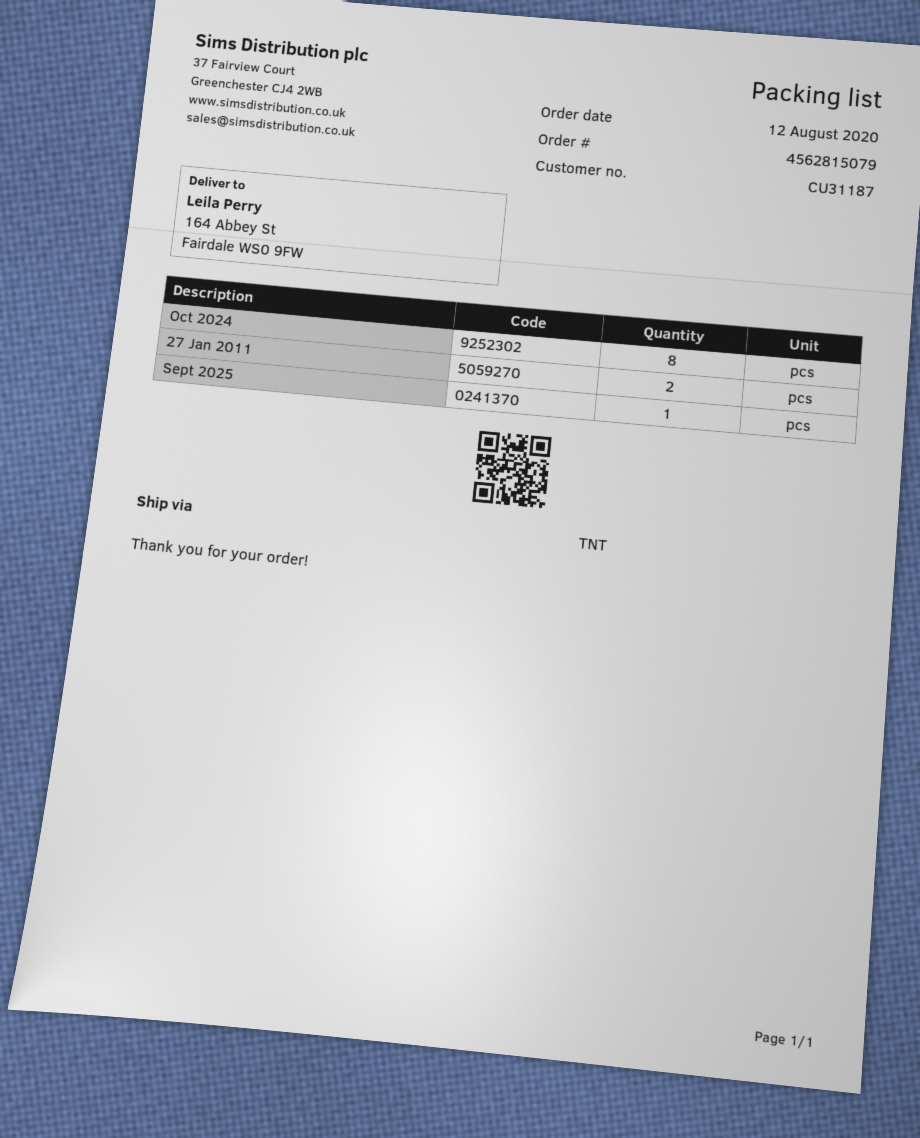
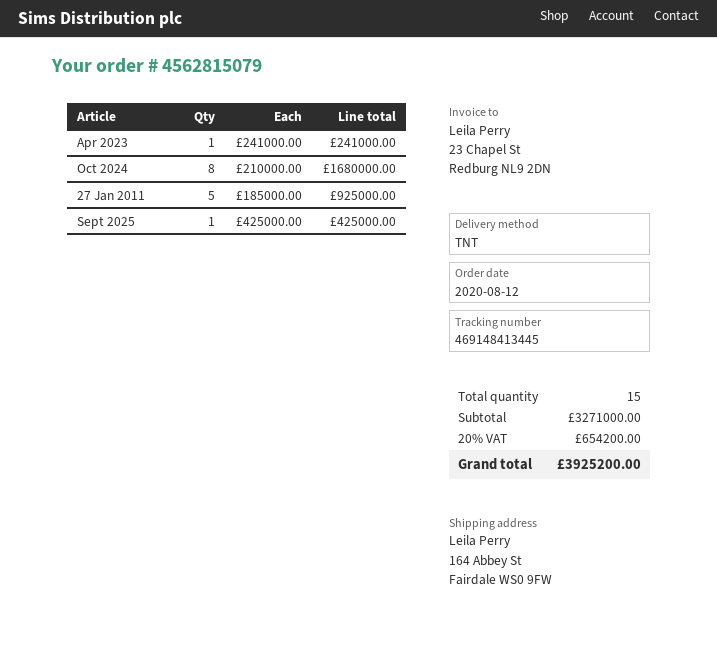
27 Jan 2011: 2 -> 5
Apr 2023: none -> 1

